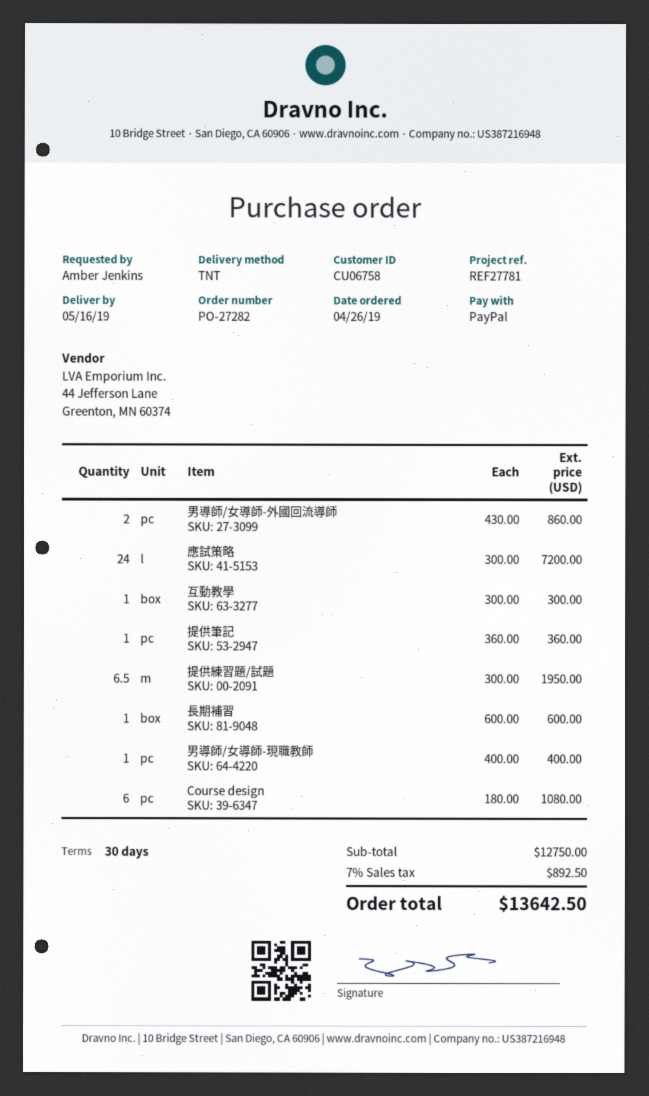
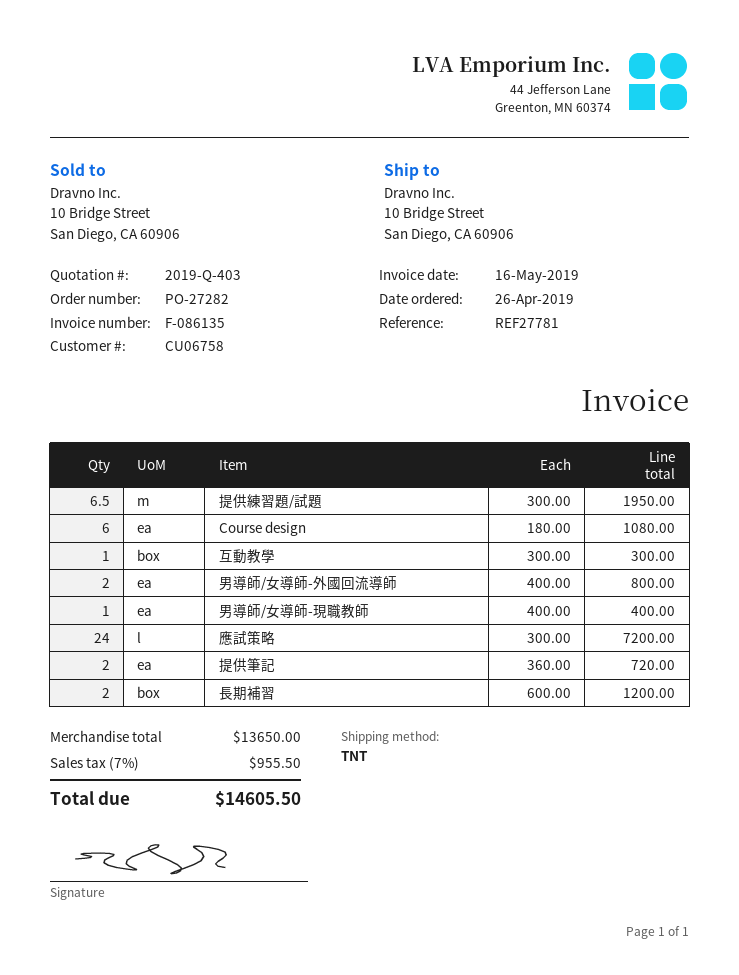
男導師/女導師-外國回流導師: 2 x 430.00 = 860.00 -> 2 x 400.00 = 800.00
提供筆記: 1 x 360.00 = 360.00 -> 2 x 360.00 = 720.00
長期補習: 1 x 600.00 = 600.00 -> 2 x 600.00 = 1200.00
subtotal: 12750.00 -> 13650.00
tax: 7% = 892.50 -> 7% = 955.50
total: 13642.50 -> 14605.50

